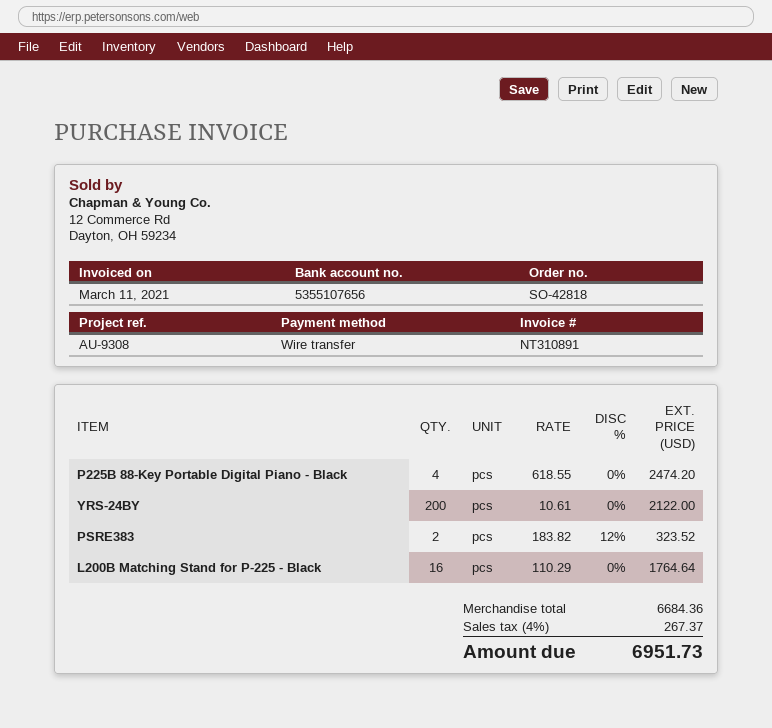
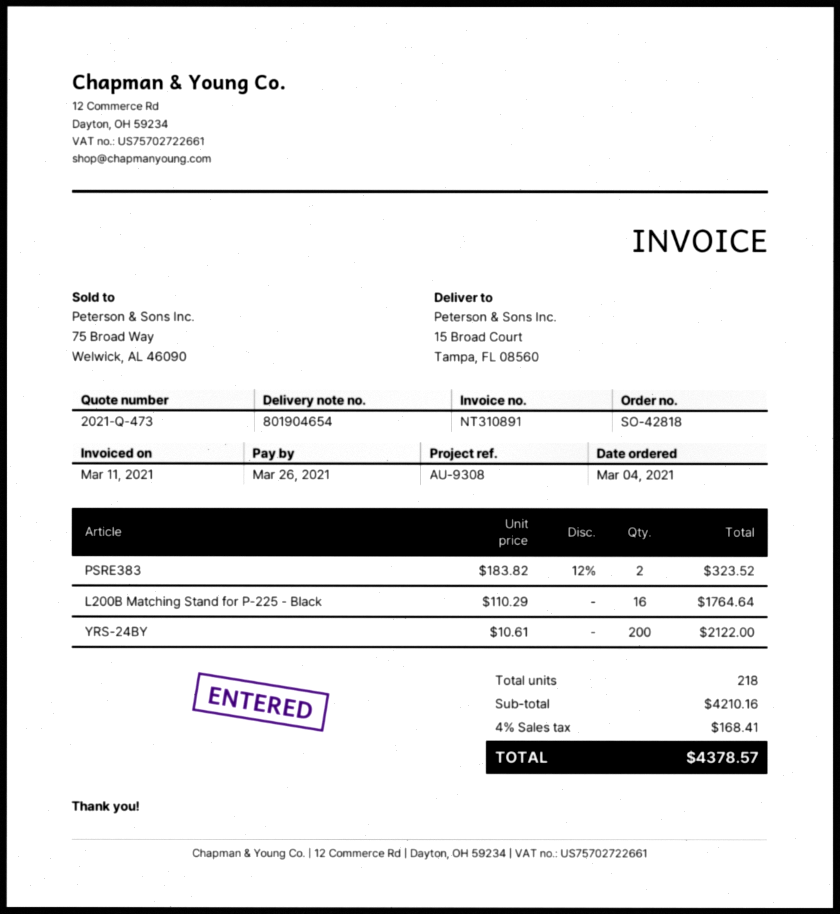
P225B 88-Key Portable Digital Piano - Black: 4 x 618.55 = 2474.20 -> none
subtotal: 6684.36 -> 4210.16
tax: 4% = 267.37 -> 4% = 168.41
total: 6951.73 -> 4378.57

